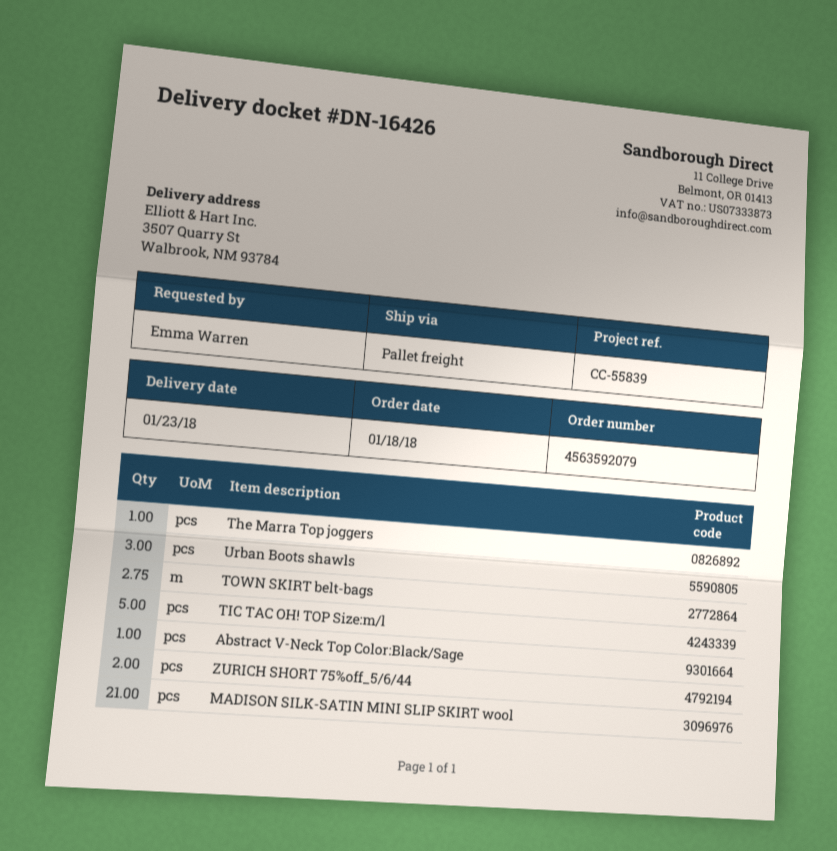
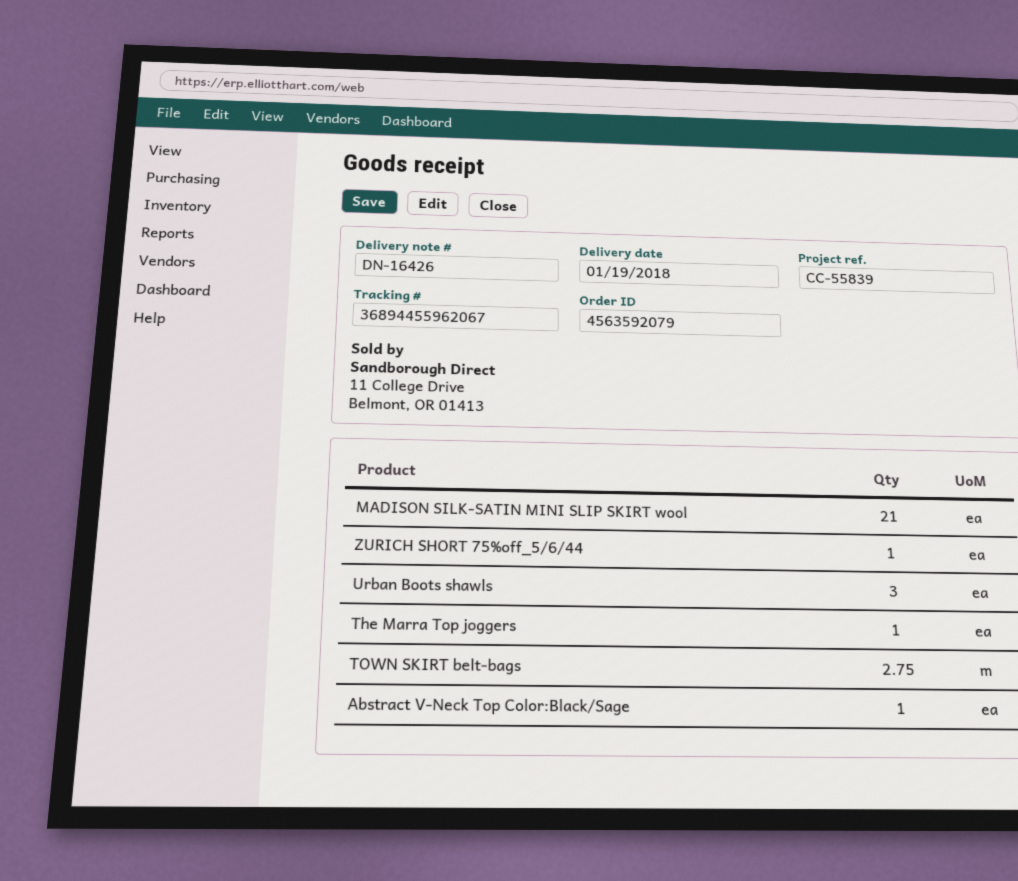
delivery date: 2018-01-23 -> 2018-01-19
TIC TAC OH! TOP Size:m/l: 5 -> none
ZURICH SHORT 75%off_5/6/44: 2 -> 1

